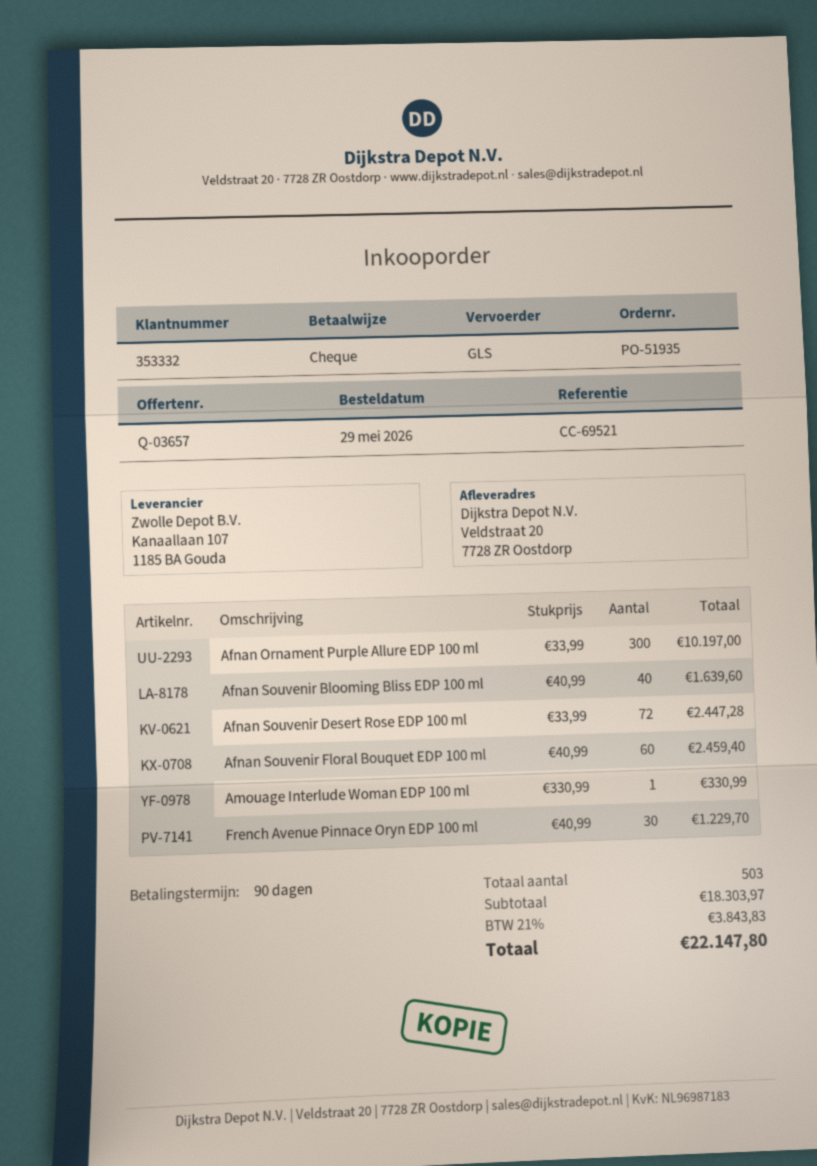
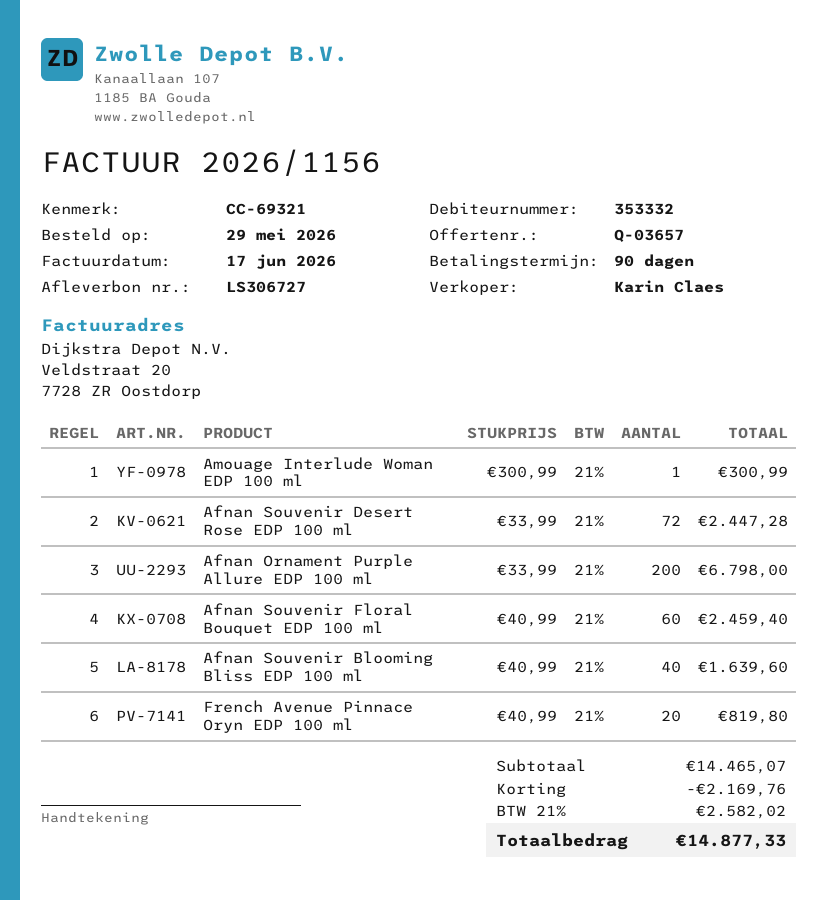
reference: CC-69521 -> CC-69321
Afnan Ornament Purple Allure EDP 100 ml: 300 x 33.99 = 10197.00 -> 200 x 33.99 = 6798.00
Amouage Interlude Woman EDP 100 ml: 1 x 330.99 = 330.99 -> 1 x 300.99 = 300.99
French Avenue Pinnace Oryn EDP 100 ml: 30 x 40.99 = 1229.70 -> 20 x 40.99 = 819.80
subtotal: 18303.97 -> 14465.07
discount: none -> 2169.76
tax: 21% = 3843.83 -> 21% = 2582.02
total: 22147.80 -> 14877.33

